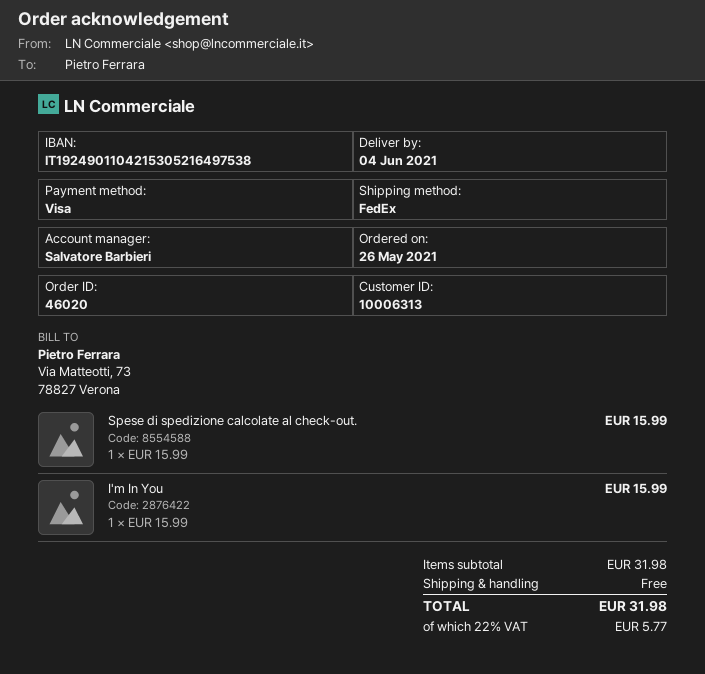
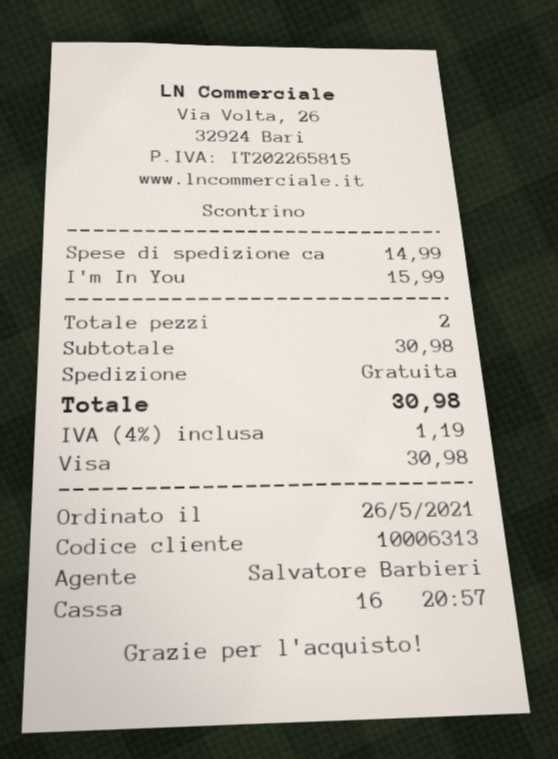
Spese di spedizione calcolate al check-out.: 1 x 15.99 = 15.99 -> 1 x 14.99 = 14.99
subtotal: 31.98 -> 30.98
tax: 22% = 5.77 -> 4% = 1.19
total: 31.98 -> 30.98

